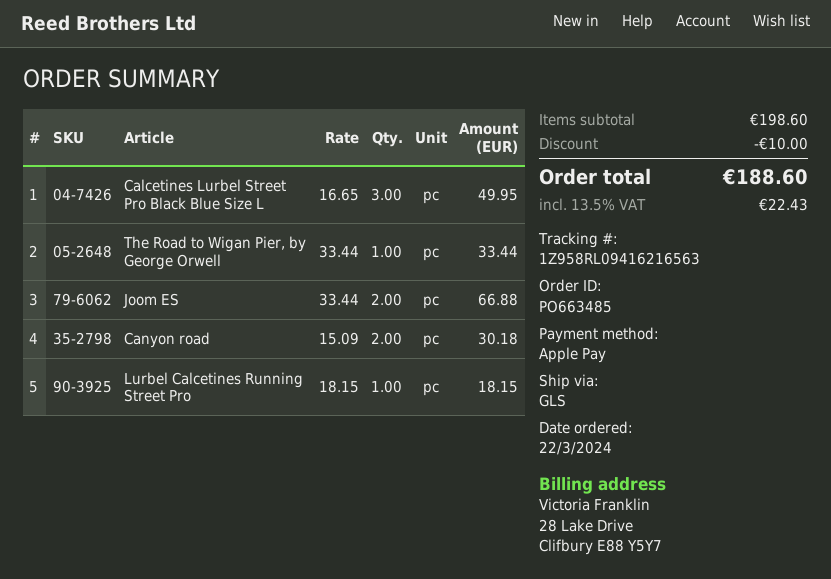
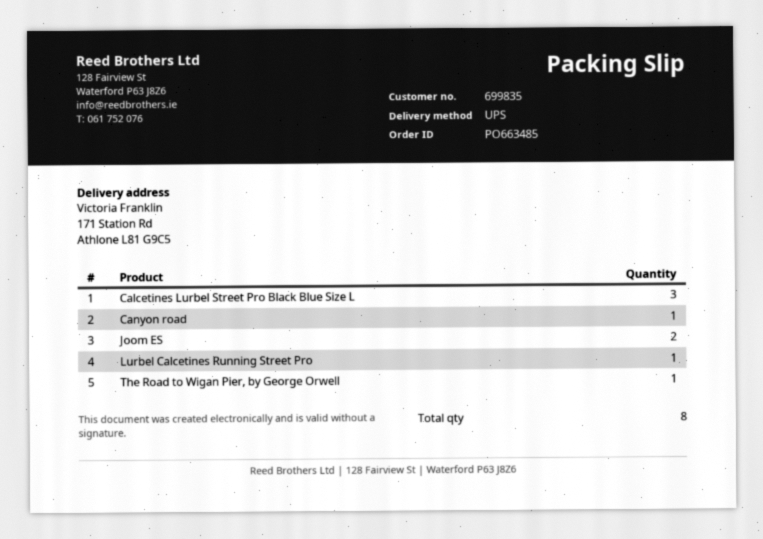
shipping method: GLS -> UPS
Canyon road: 2 -> 1

